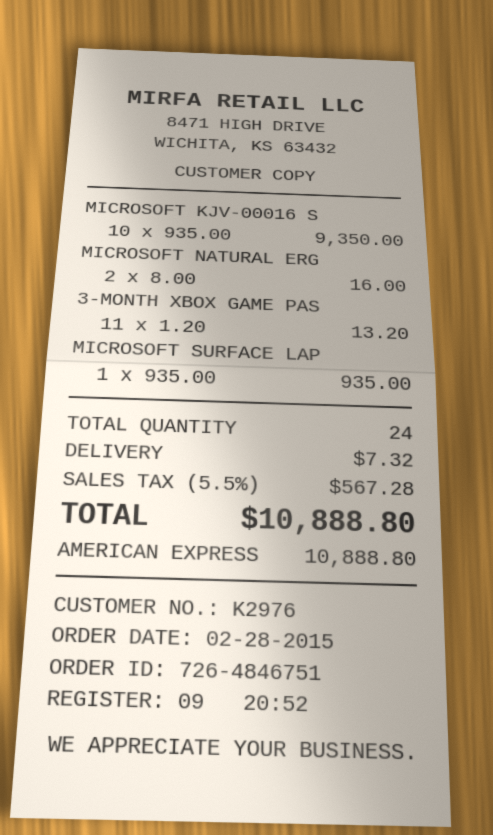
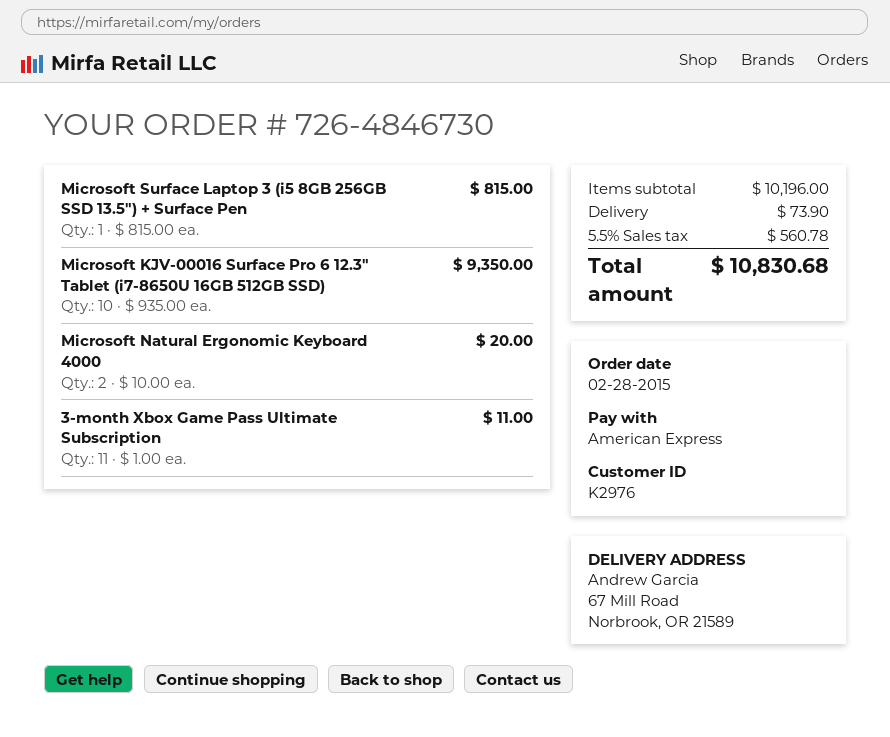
order number: 726-4846751 -> 726-4846730
MICROSOFT NATURAL ERG: 2 x 8.00 = 16.00 -> 2 x 10.00 = 20.00
3-MONTH XBOX GAME PAS: 11 x 1.20 = 13.20 -> 11 x 1.00 = 11.00
MICROSOFT SURFACE LAP: 1 x 935.00 = 935.00 -> 1 x 815.00 = 815.00
shipping: 7.32 -> 73.90
tax: 5.5% = 567.28 -> 5.5% = 560.78
total: 10888.80 -> 10830.68

